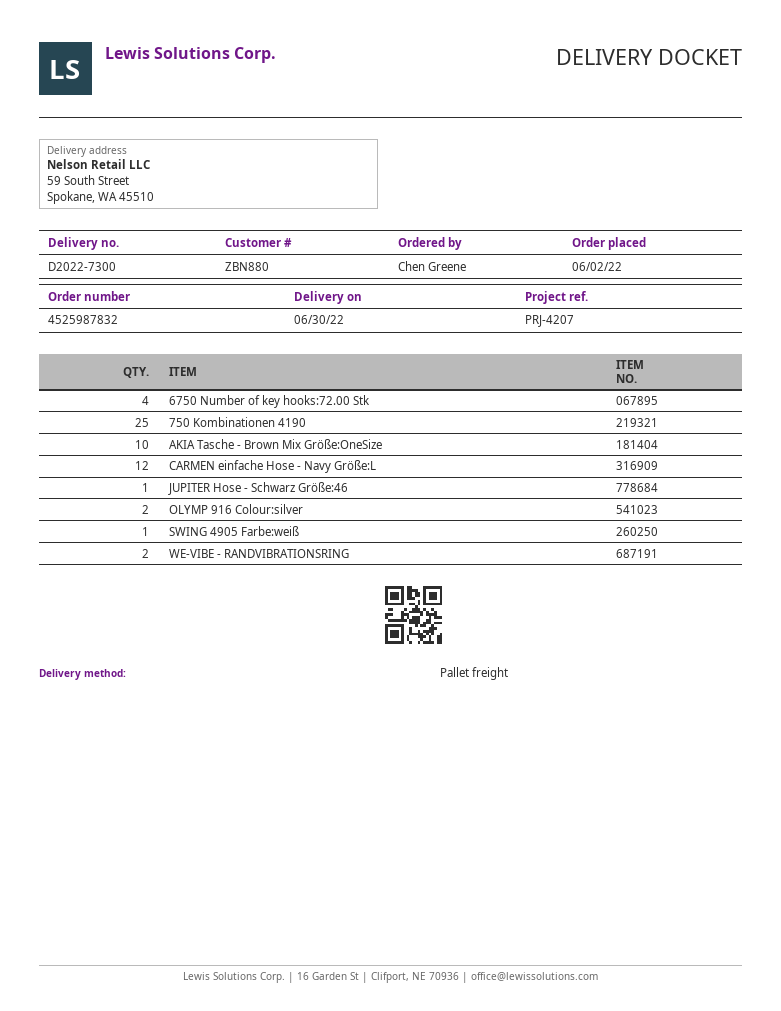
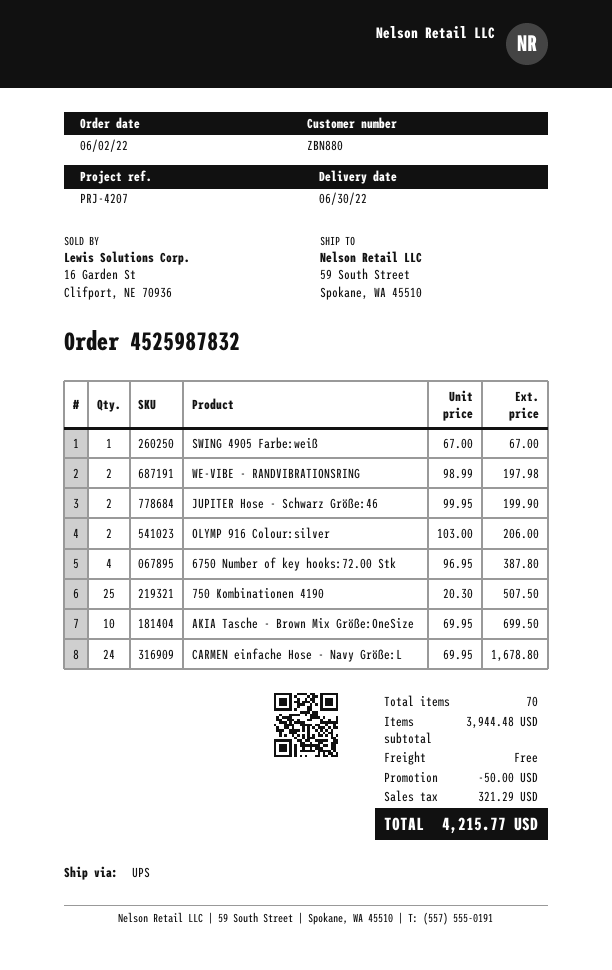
shipping method: pallet freight -> UPS
CARMEN einfache Hose - Navy Größe:L: 12 -> 24
JUPITER Hose - Schwarz Größe:46: 1 -> 2

